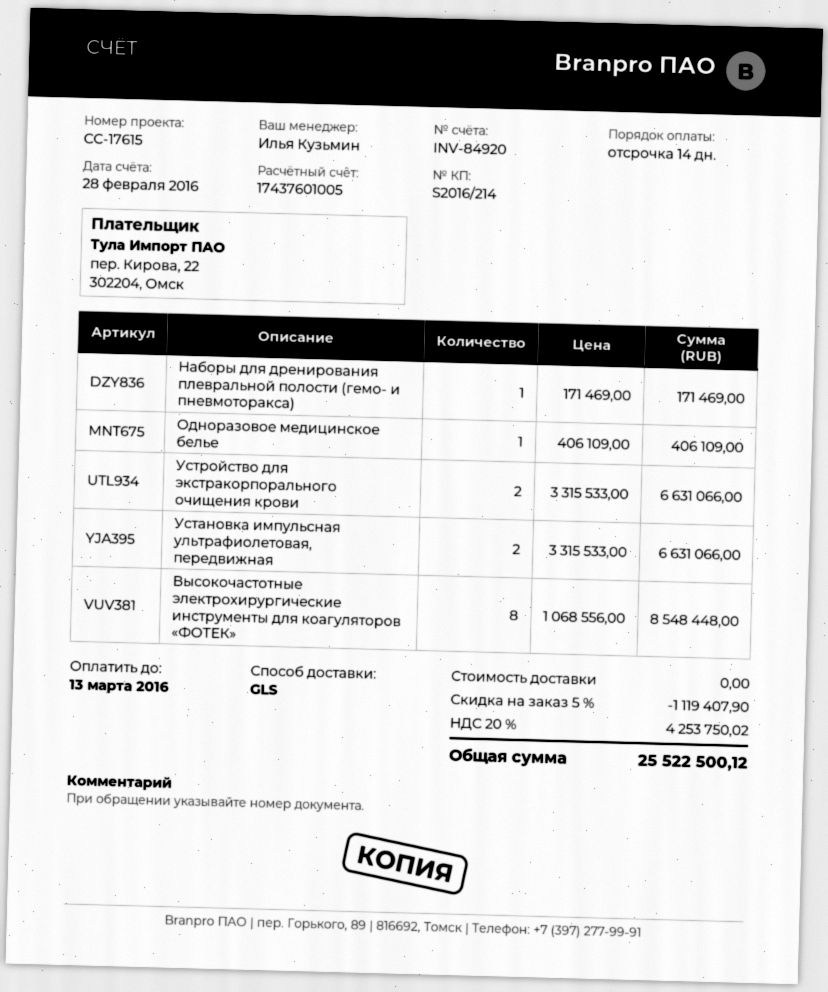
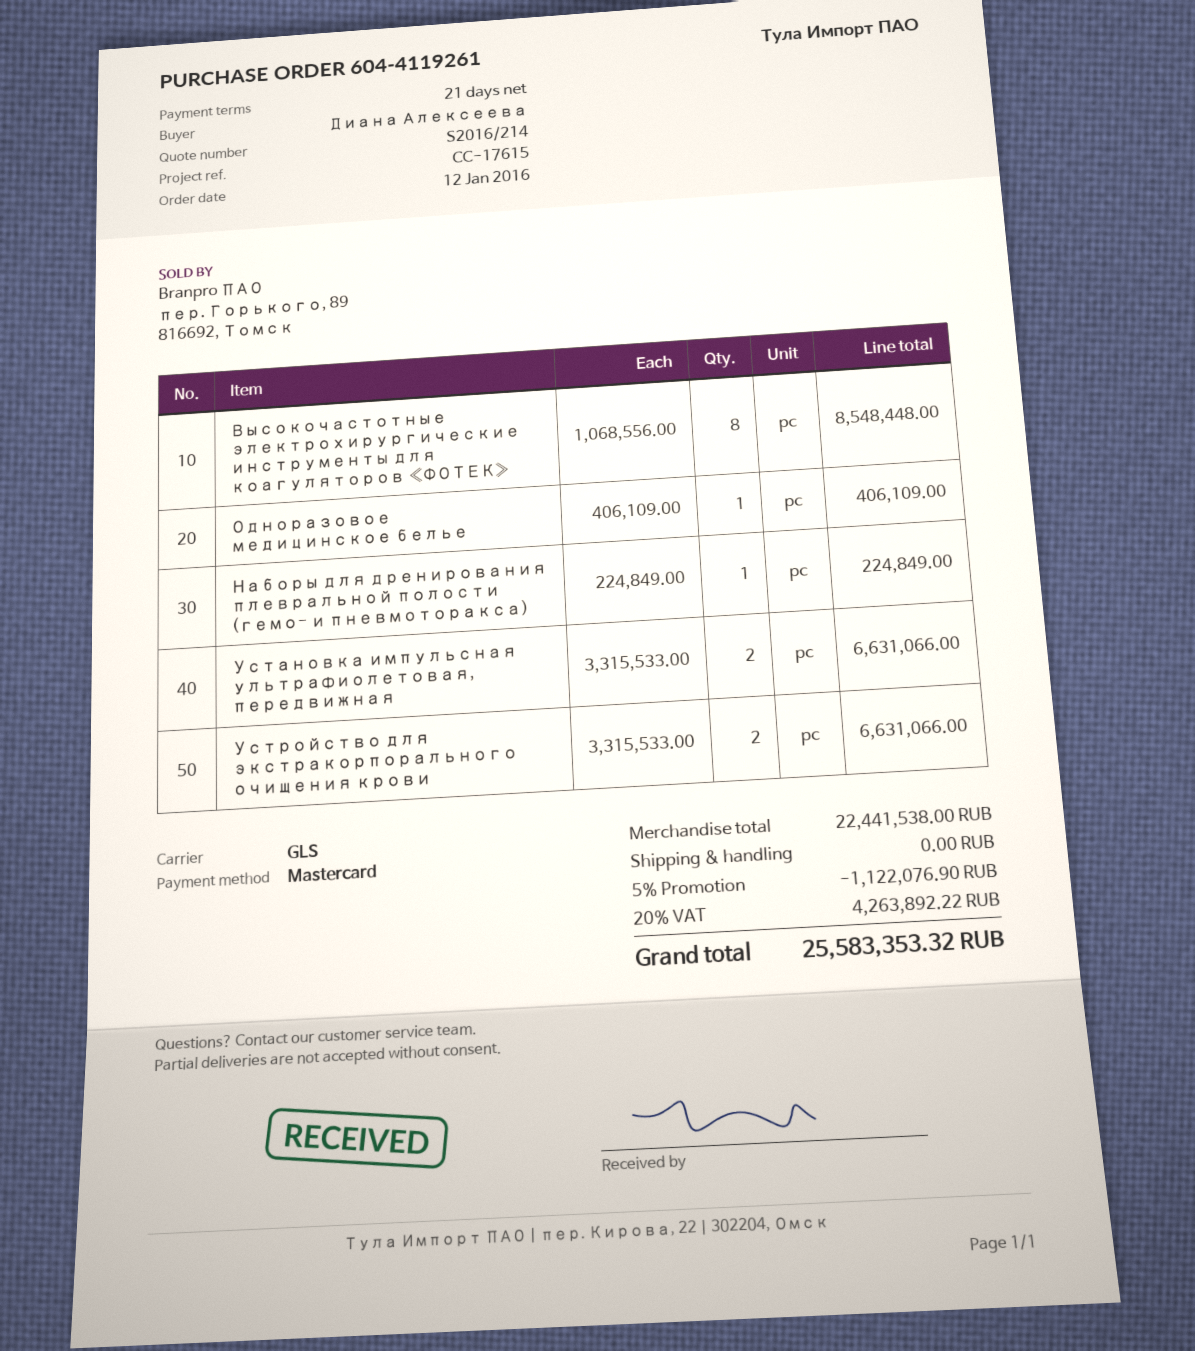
payment terms: 14 days -> 21 days
Наборы для дренирования плевральной полости (гемо- и пневмоторакса): 1 x 171469.00 = 171469.00 -> 1 x 224849.00 = 224849.00
discount: 5% = 1119407.90 -> 5% = 1122076.90
tax: 20% = 4253750.02 -> 20% = 4263892.22
total: 25522500.12 -> 25583353.32

